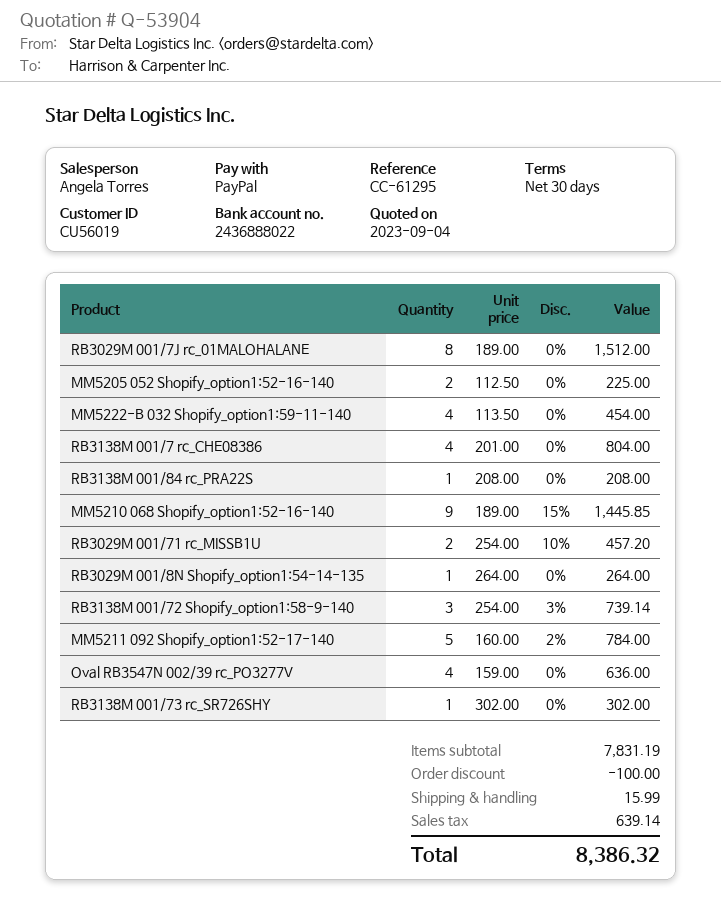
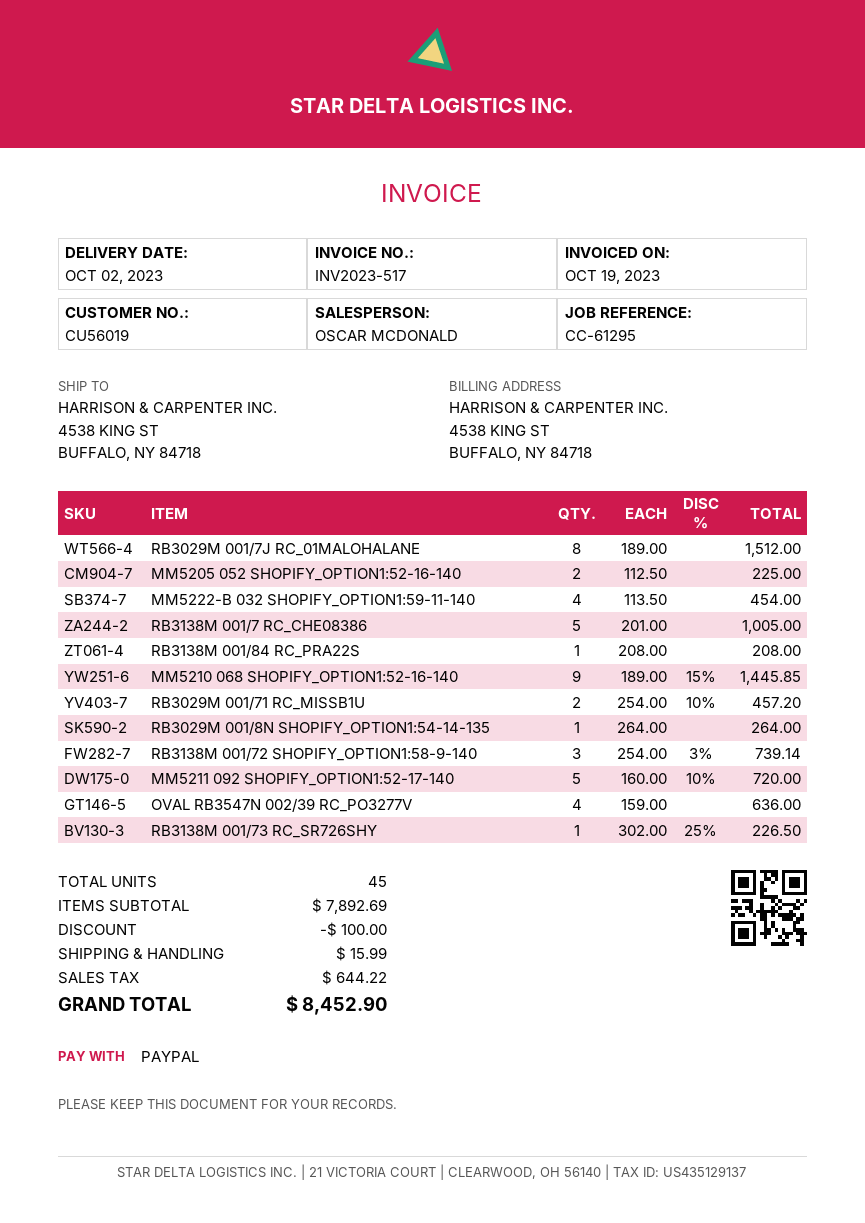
sales rep: Angela Torres -> OSCAR MCDONALD
RB3138M 001/7 rc_CHE08386: 4 x 201.00 = 804.00 -> 5 x 201.00 = 1005.00
MM5211 092 Shopify_option1:52-17-140: 5 x 160.00 - 2% = 784.00 -> 5 x 160.00 - 10% = 720.00
RB3138M 001/73 rc_SR726SHY: 1 x 302.00 = 302.00 -> 1 x 302.00 - 25% = 226.50
subtotal: 7831.19 -> 7892.69
tax: 639.14 -> 644.22
total: 8386.32 -> 8452.90

